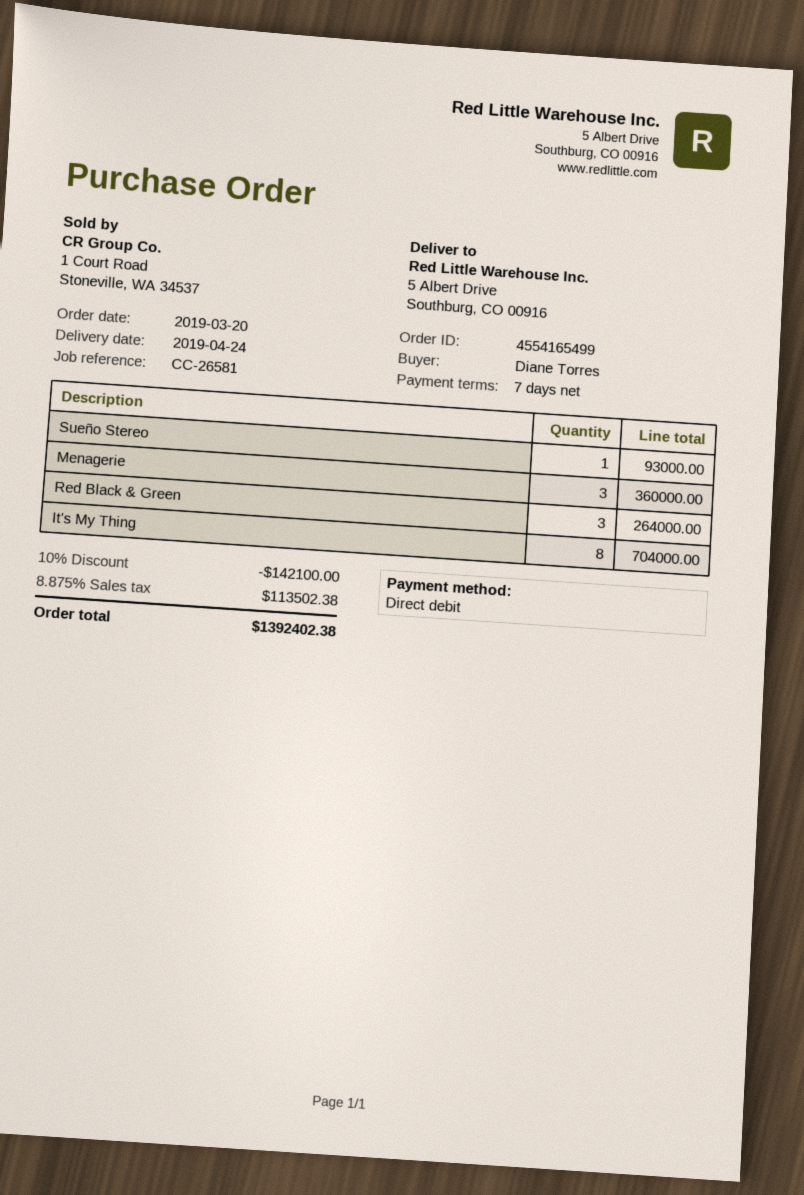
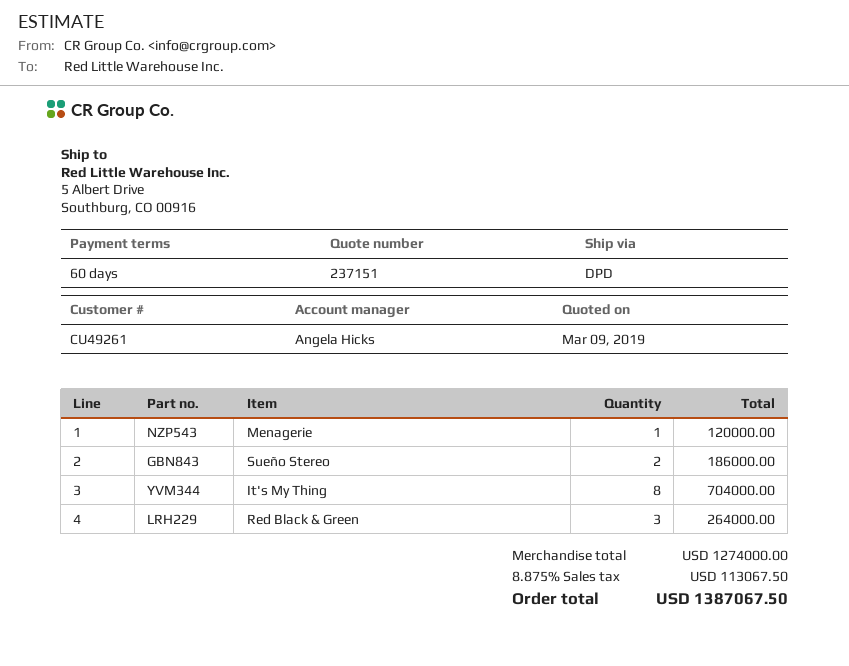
payment terms: 7 days -> 60 days
Sueño Stereo: 1 for 93000.00 -> 2 for 186000.00
Menagerie: 3 for 360000.00 -> 1 for 120000.00
discount: 10% = 142100.00 -> none
tax: 8.875% = 113502.38 -> 8.875% = 113067.50
total: 1392402.38 -> 1387067.50

